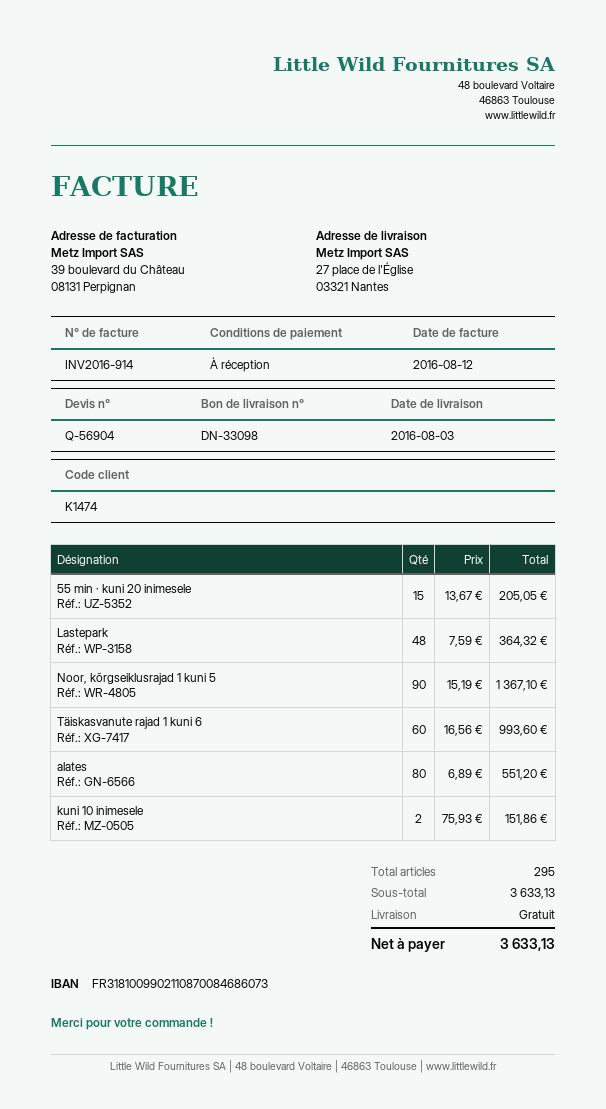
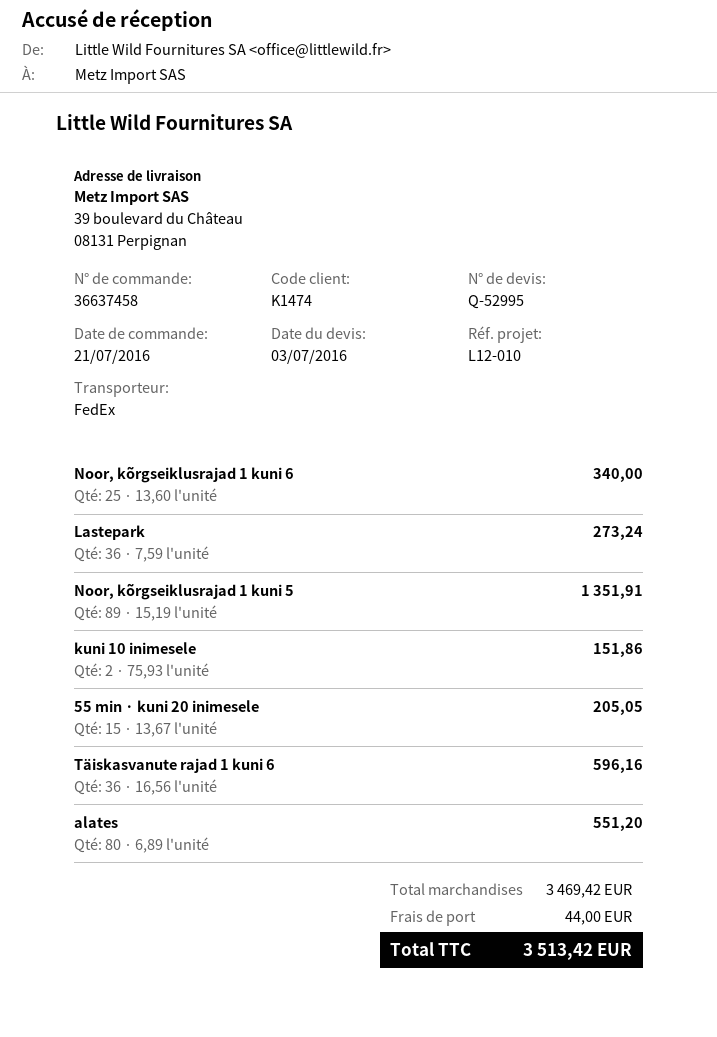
quote number: Q-56904 -> Q-52995
ship to: 27 place de l'Église, 03321 Nantes -> 39 boulevard du Château, 08131 Perpignan
Lastepark: 48 x 7.59 = 364.32 -> 36 x 7.59 = 273.24
Noor, kõrgseiklusrajad 1 kuni 5: 90 x 15.19 = 1367.10 -> 89 x 15.19 = 1351.91
Täiskasvanute rajad 1 kuni 6: 60 x 16.56 = 993.60 -> 36 x 16.56 = 596.16
Noor, kõrgseiklusrajad 1 kuni 6: none -> 25 x 13.60 = 340.00
subtotal: 3633.13 -> 3469.42
shipping: 0.00 -> 44.00
total: 3633.13 -> 3513.42

